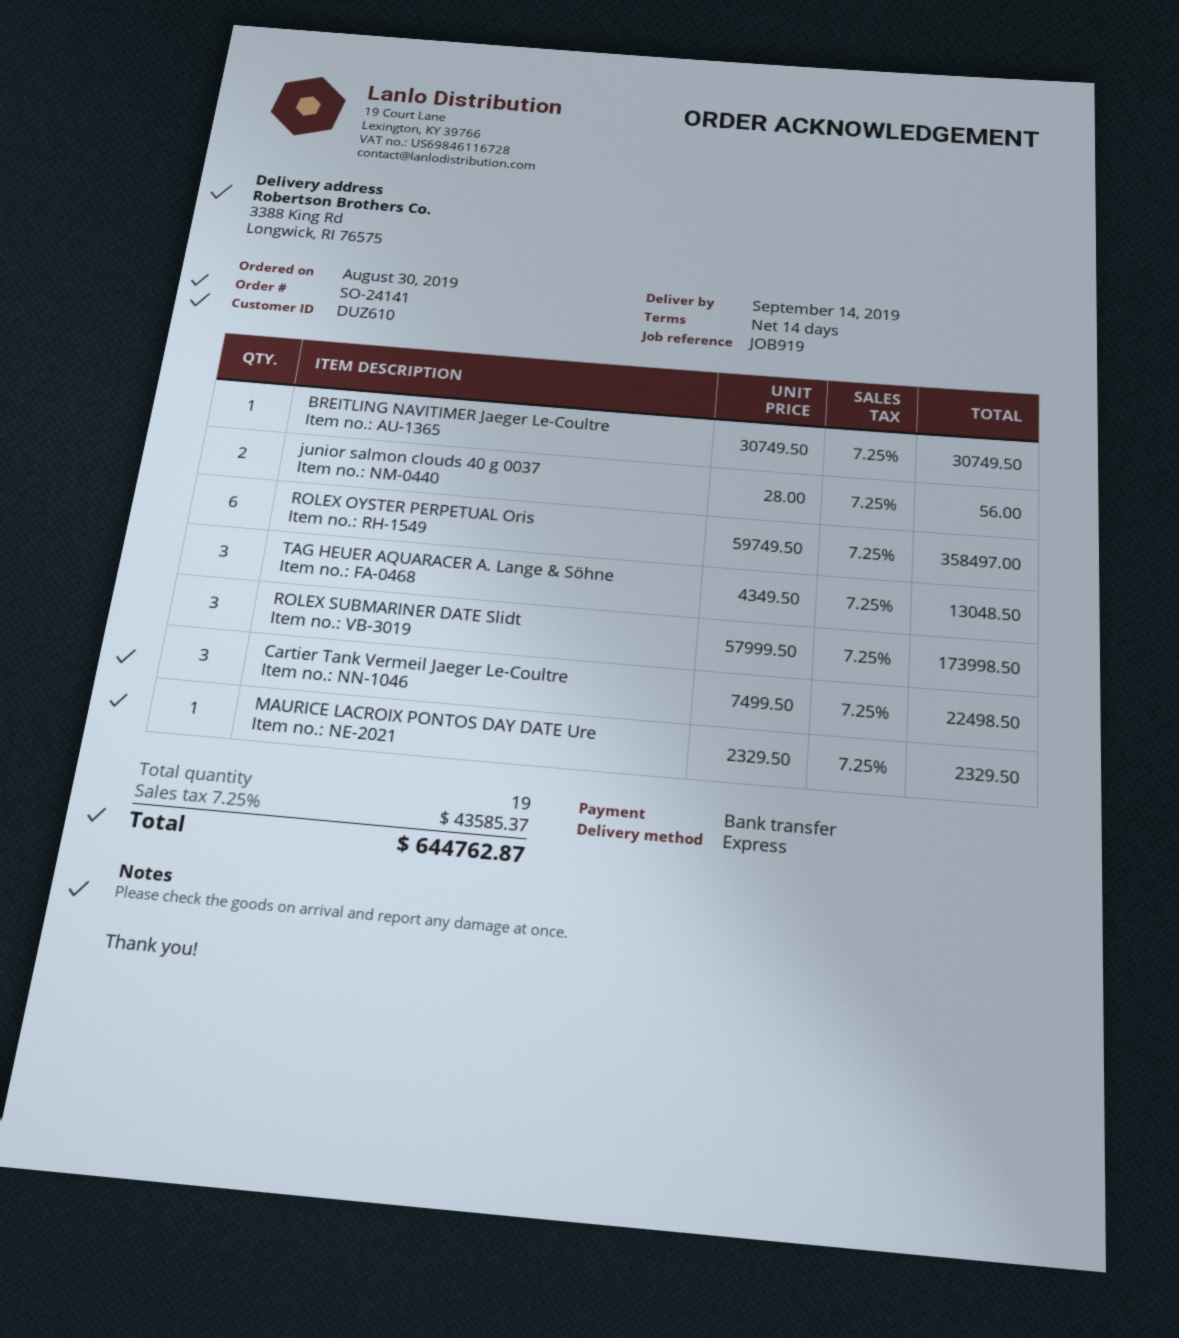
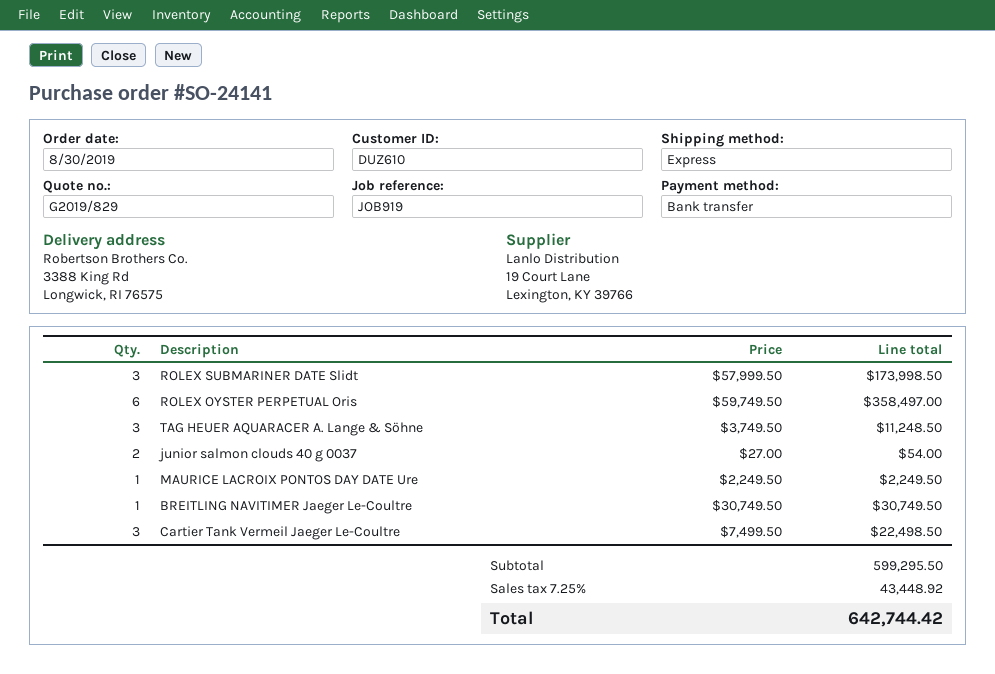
junior salmon clouds 40 g 0037: 2 x 28.00 = 56.00 -> 2 x 27.00 = 54.00
TAG HEUER AQUARACER A. Lange & Söhne: 3 x 4349.50 = 13048.50 -> 3 x 3749.50 = 11248.50
MAURICE LACROIX PONTOS DAY DATE Ure: 1 x 2329.50 = 2329.50 -> 1 x 2249.50 = 2249.50
tax: 7.25% = 43585.37 -> 7.25% = 43448.92
total: 644762.87 -> 642744.42

